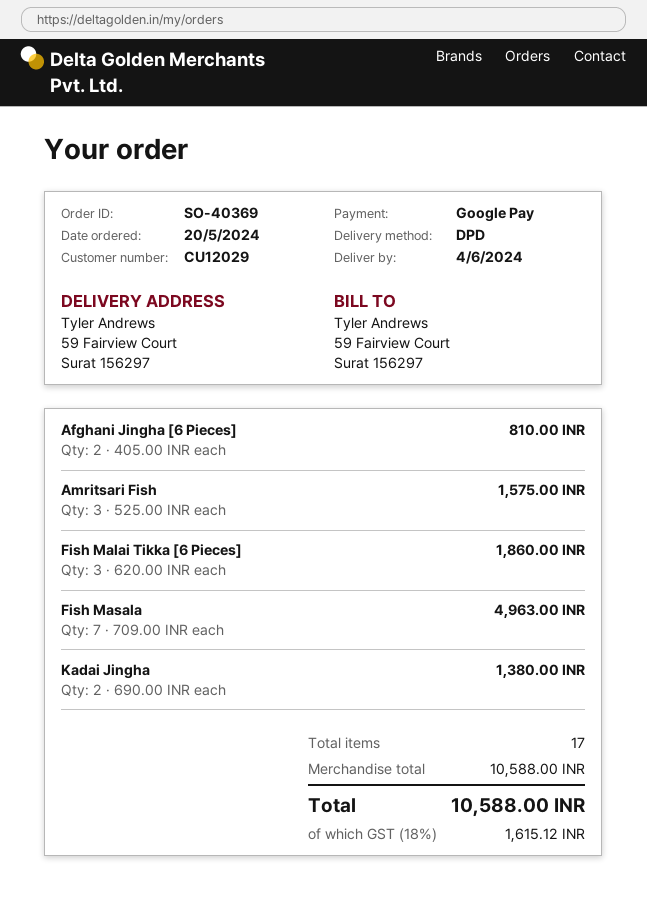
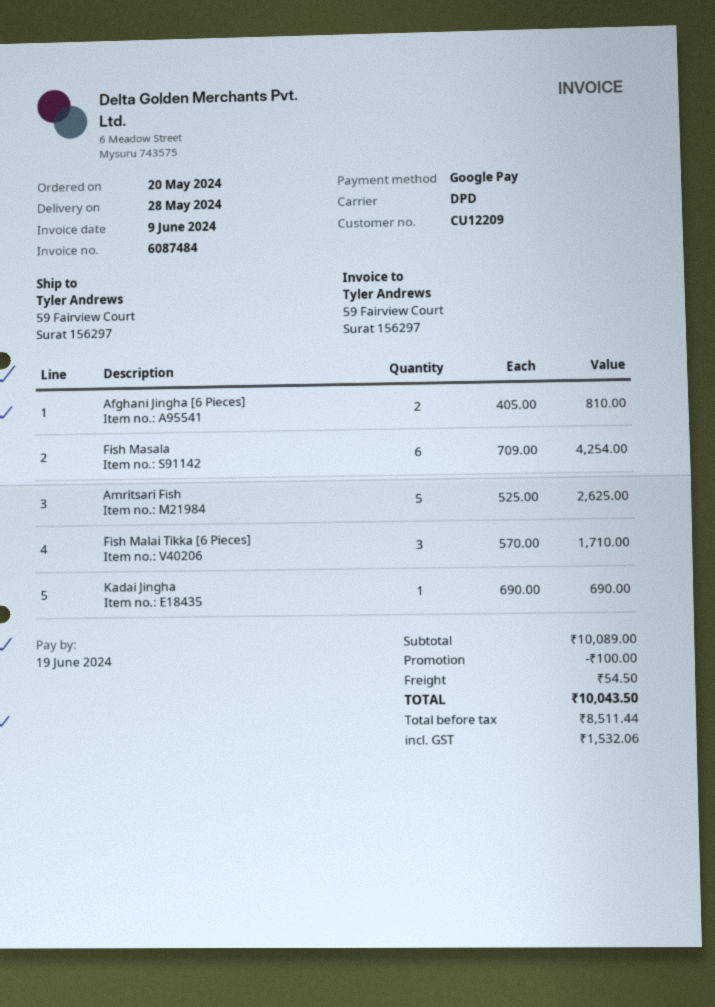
delivery date: 2024-06-04 -> 2024-05-28
customer number: CU12029 -> CU12209
Amritsari Fish: 3 x 525.00 = 1575.00 -> 5 x 525.00 = 2625.00
Fish Malai Tikka [6 Pieces]: 3 x 620.00 = 1860.00 -> 3 x 570.00 = 1710.00
Fish Masala: 7 x 709.00 = 4963.00 -> 6 x 709.00 = 4254.00
Kadai Jingha: 2 x 690.00 = 1380.00 -> 1 x 690.00 = 690.00
subtotal: 10588.00 -> 10089.00
discount: none -> 100.00
shipping: none -> 54.50
tax: 1615.12 -> 1532.06
total: 10588.00 -> 10043.50

